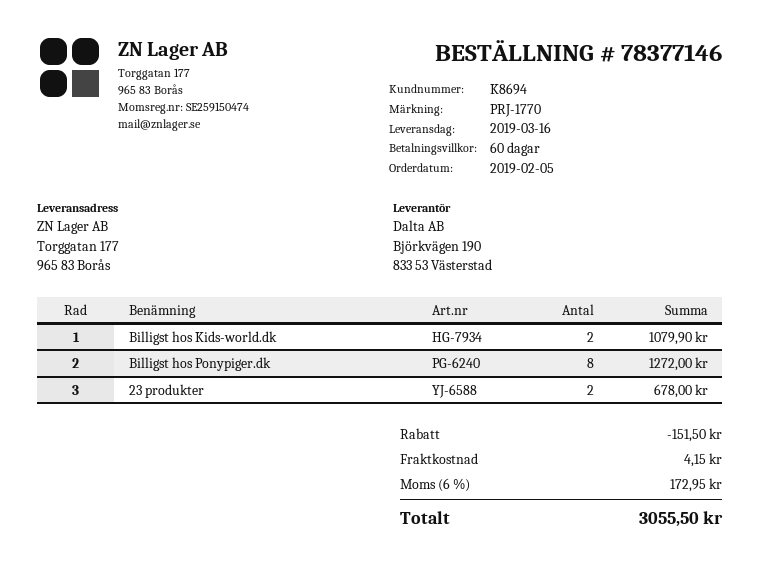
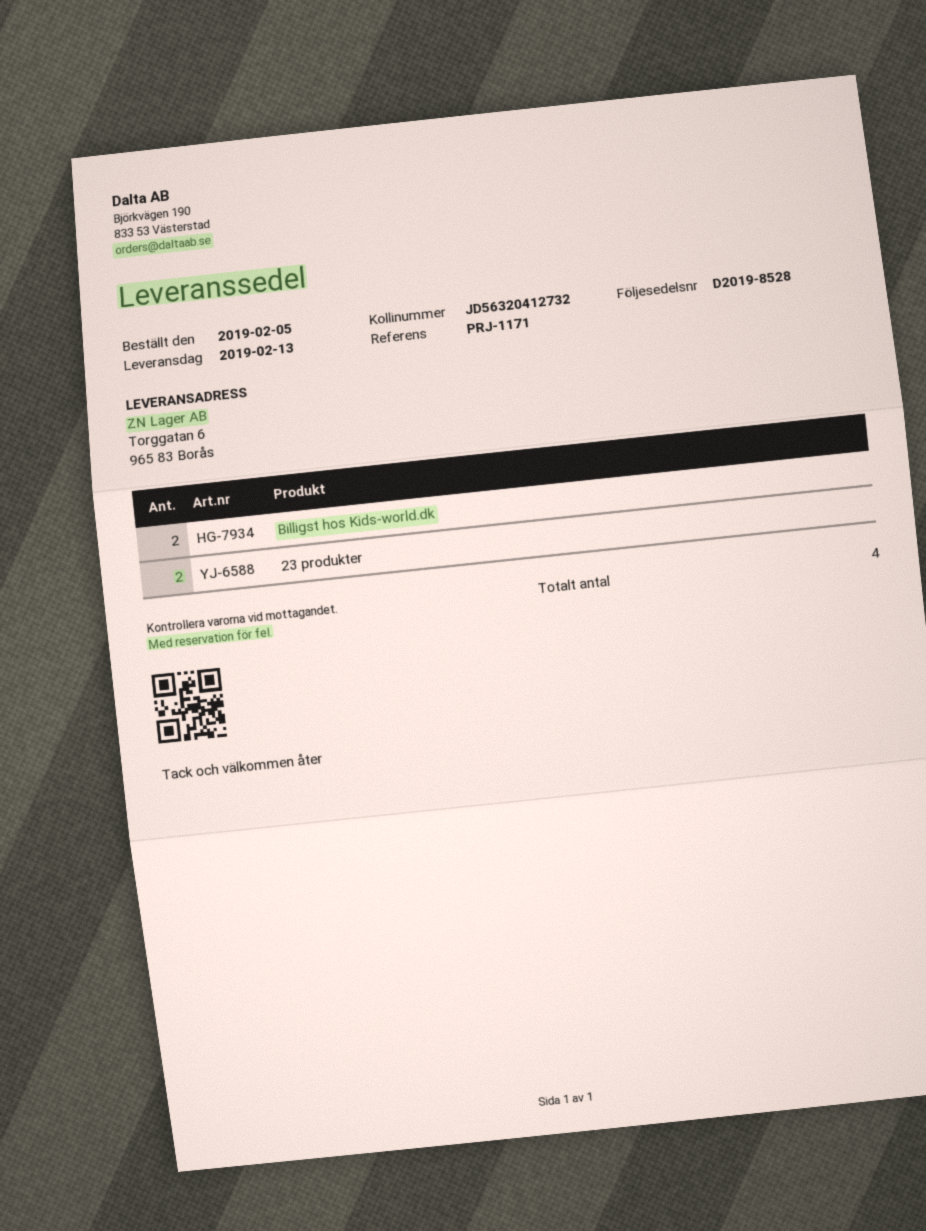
delivery date: 2019-03-16 -> 2019-02-13
reference: PRJ-1770 -> PRJ-1171
ship to: Torggatan 177, 965 83 Borås -> Torggatan 6, 965 83 Borås
Billigst hos Ponypiger.dk: 8 -> none

